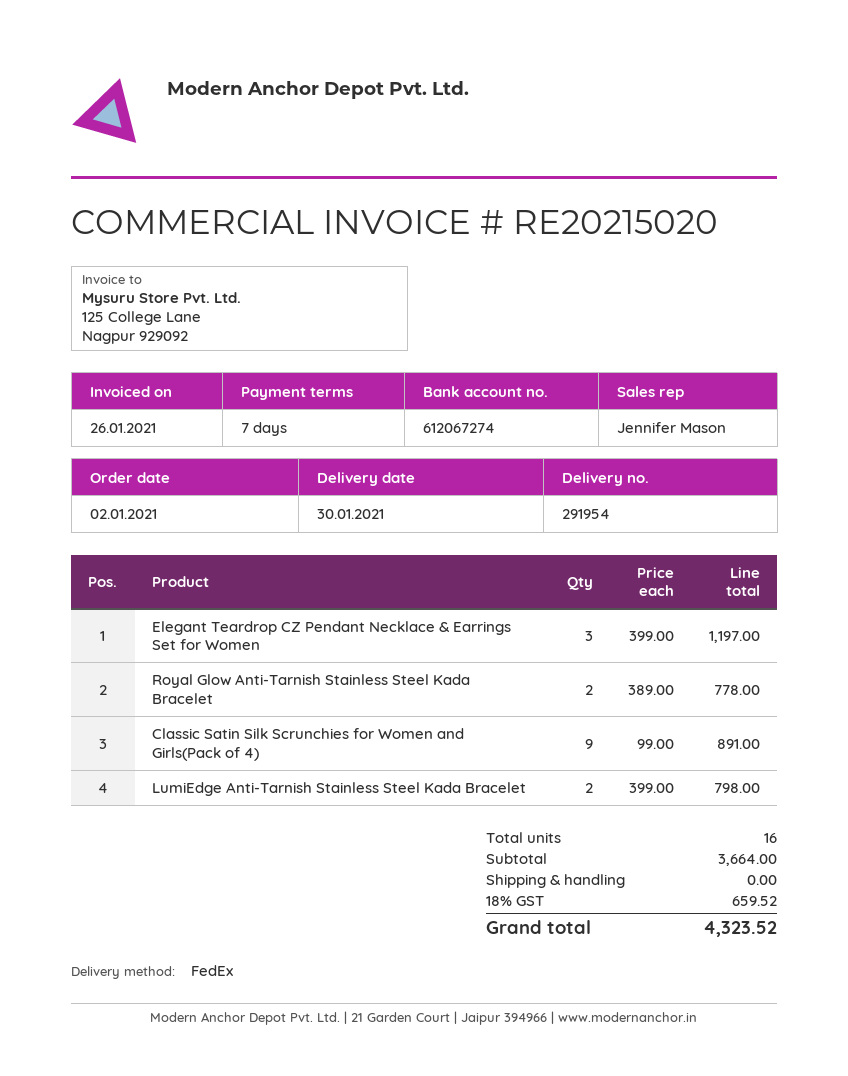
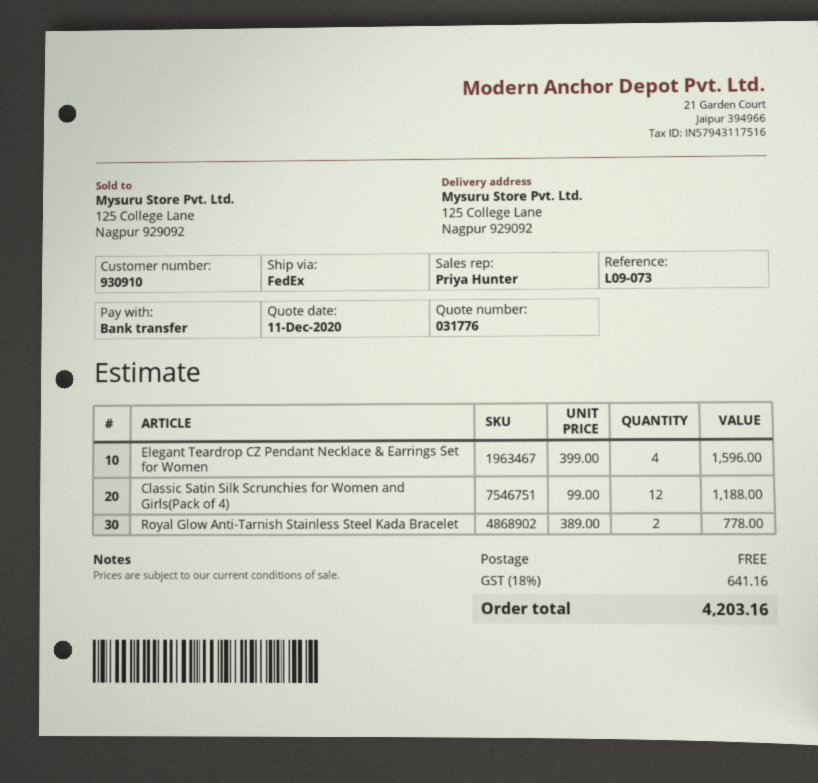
sales rep: Jennifer Mason -> Priya Hunter
Elegant Teardrop CZ Pendant Necklace & Earrings Set for Women: 3 x 399.00 = 1197.00 -> 4 x 399.00 = 1596.00
Classic Satin Silk Scrunchies for Women and Girls(Pack of 4): 9 x 99.00 = 891.00 -> 12 x 99.00 = 1188.00
LumiEdge Anti-Tarnish Stainless Steel Kada Bracelet: 2 x 399.00 = 798.00 -> none
tax: 18% = 659.52 -> 18% = 641.16
total: 4323.52 -> 4203.16

